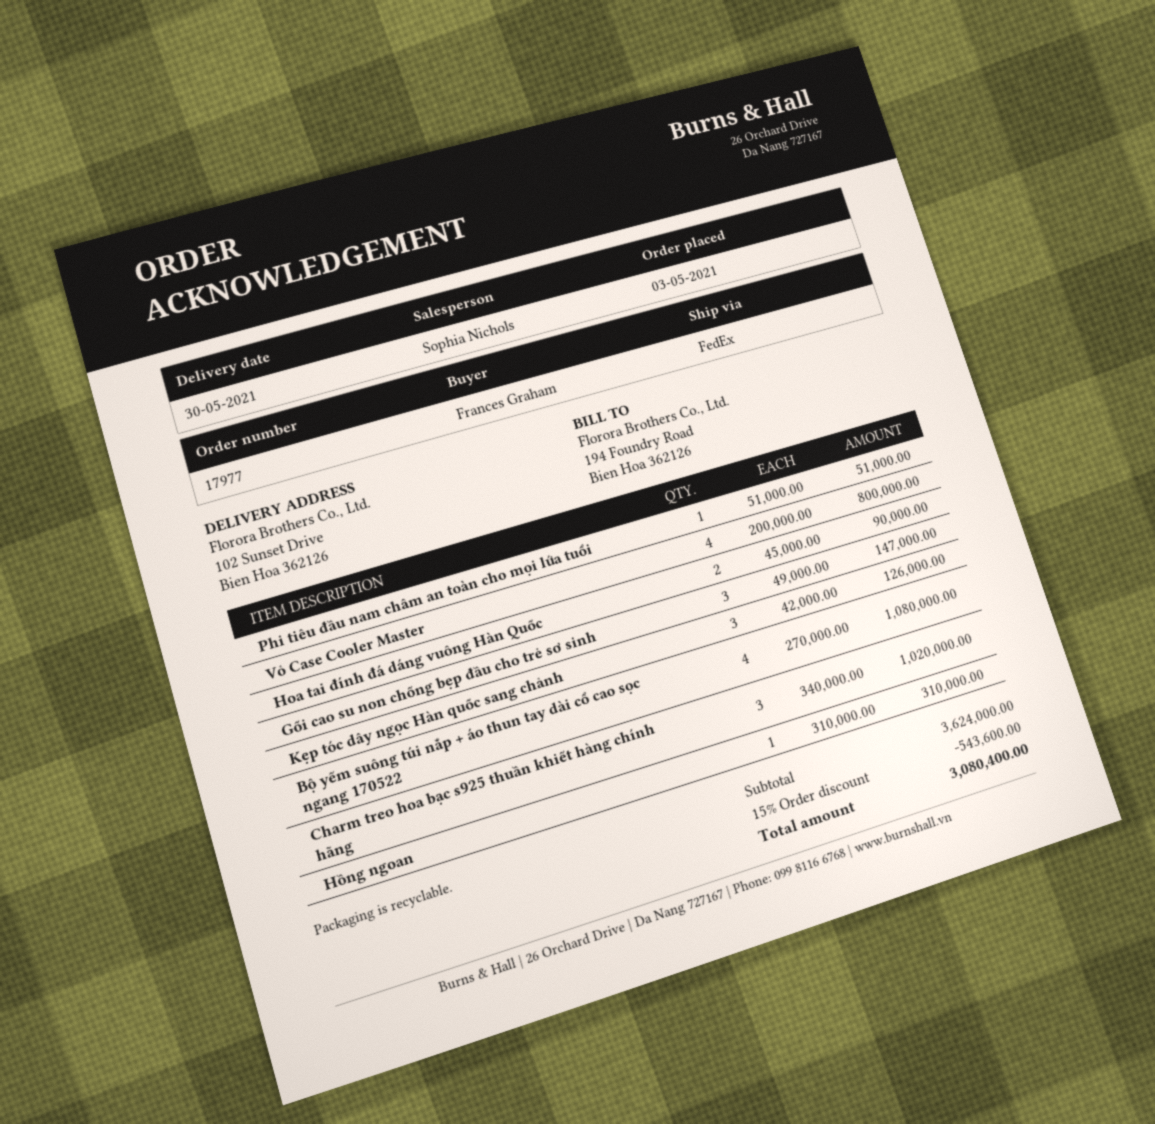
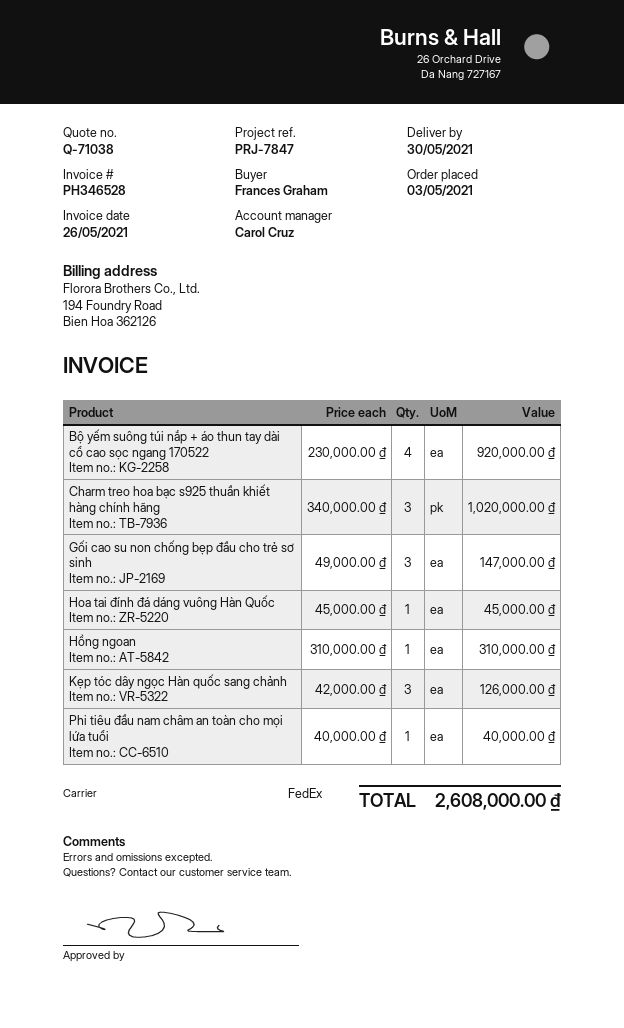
sales rep: Sophia Nichols -> Carol Cruz
Phi tiêu đầu nam châm an toàn cho mọi lứa tuổi: 1 x 51000.00 = 51000.00 -> 1 x 40000.00 = 40000.00
Vỏ Case Cooler Master: 4 x 200000.00 = 800000.00 -> none
Hoa tai đính đá dáng vuông Hàn Quốc: 2 x 45000.00 = 90000.00 -> 1 x 45000.00 = 45000.00
Bộ yếm suông túi nắp + áo thun tay dài cổ cao sọc ngang 170522: 4 x 270000.00 = 1080000.00 -> 4 x 230000.00 = 920000.00
discount: 15% = 543600.00 -> none
total: 3080400.00 -> 2608000.00

